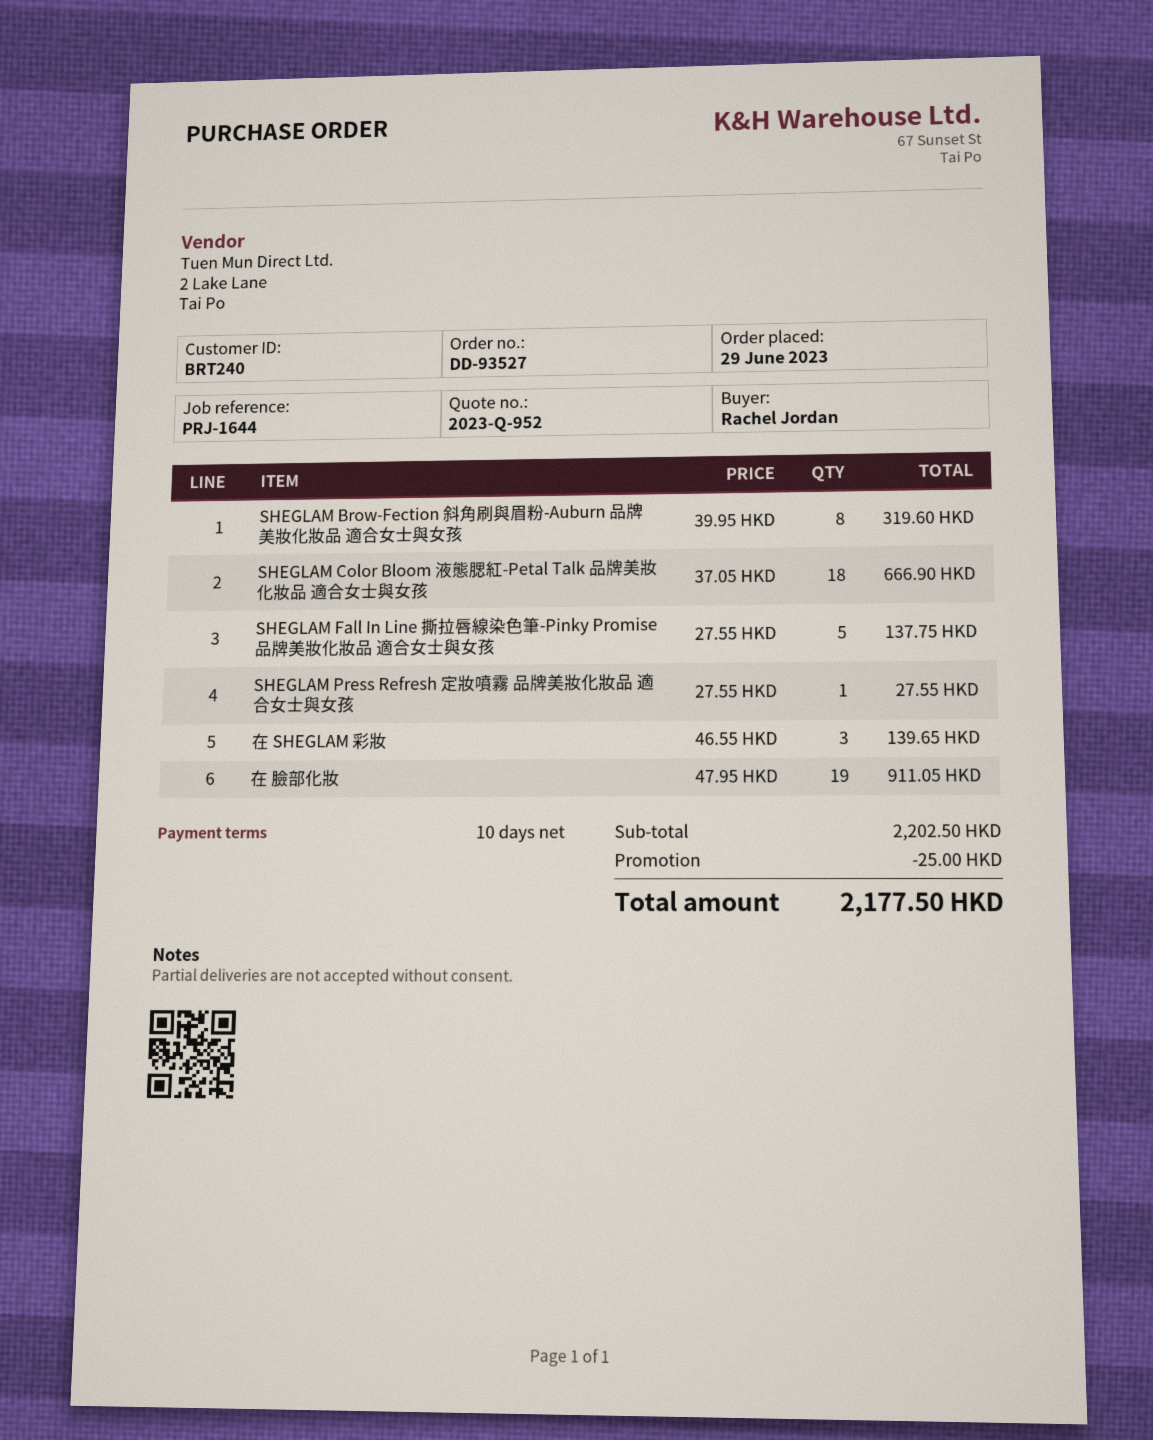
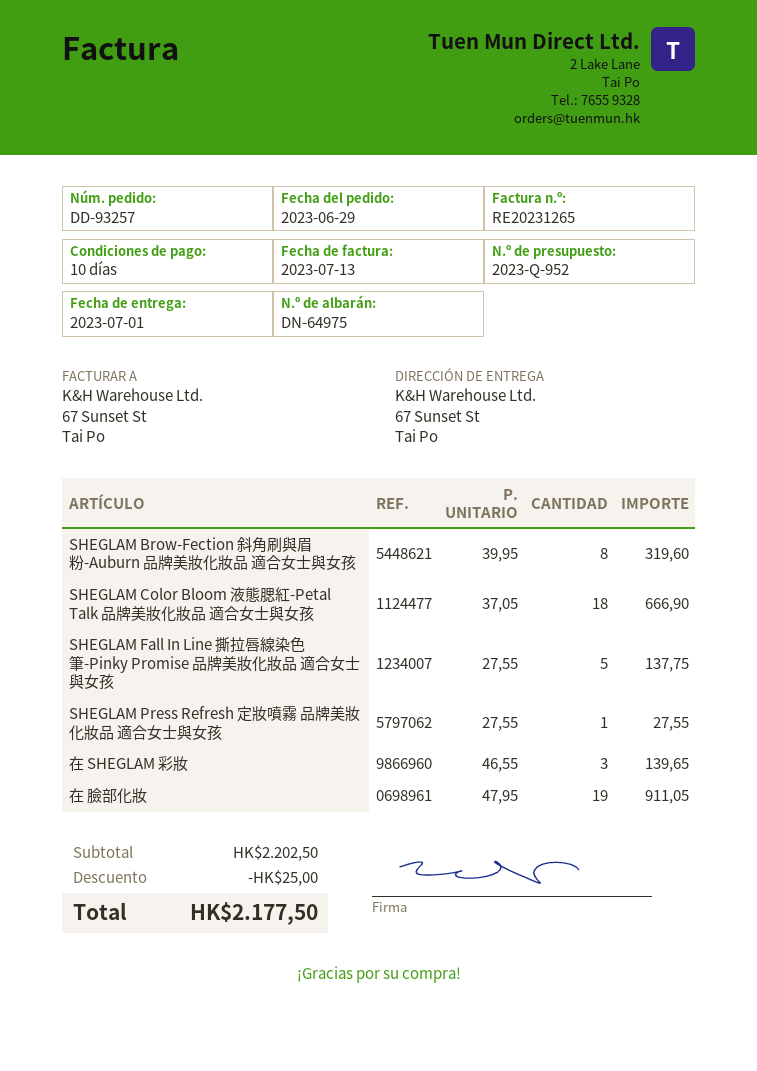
order number: DD-93527 -> DD-93257

